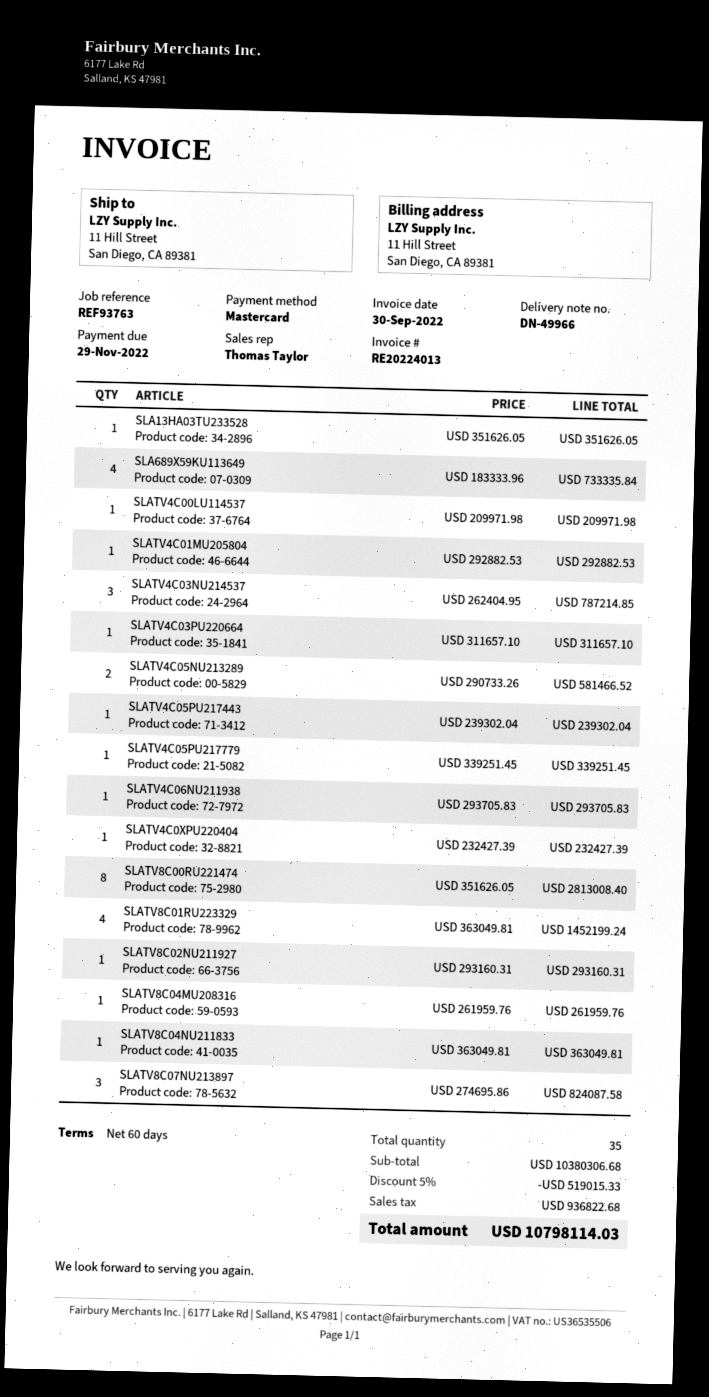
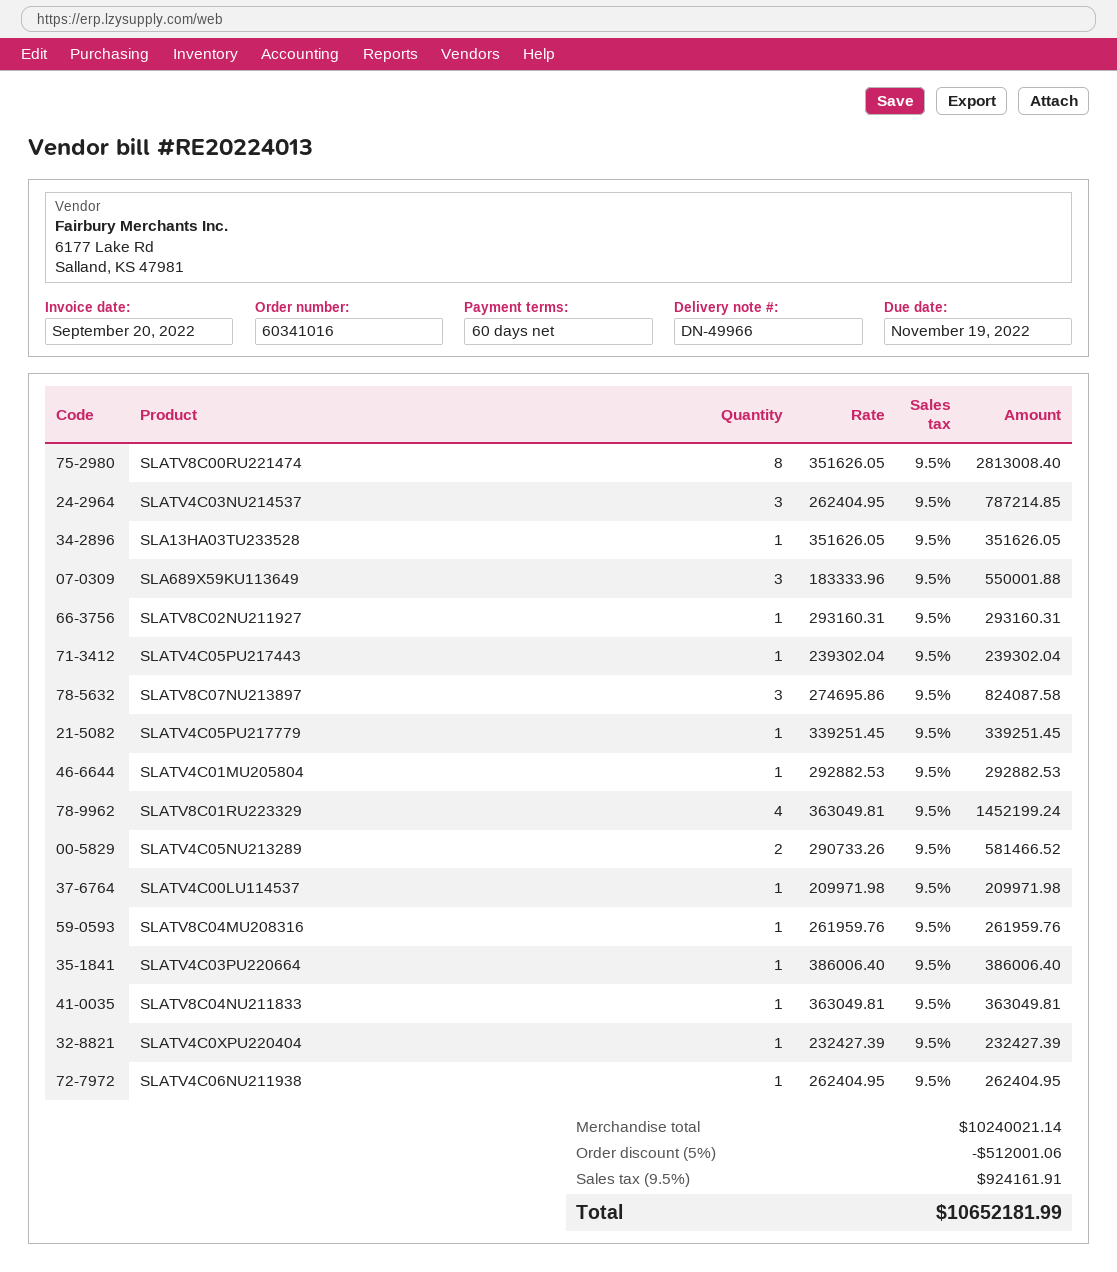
invoice date: 2022-09-30 -> 2022-09-20
due date: 2022-11-29 -> 2022-11-19
SLA689X59KU113649: 4 x 183333.96 = 733335.84 -> 3 x 183333.96 = 550001.88
SLATV4C03PU220664: 1 x 311657.10 = 311657.10 -> 1 x 386006.40 = 386006.40
SLATV4C06NU211938: 1 x 293705.83 = 293705.83 -> 1 x 262404.95 = 262404.95
subtotal: 10380306.68 -> 10240021.14
discount: 5% = 519015.33 -> 5% = 512001.06
tax: 936822.68 -> 924161.91
total: 10798114.03 -> 10652181.99

